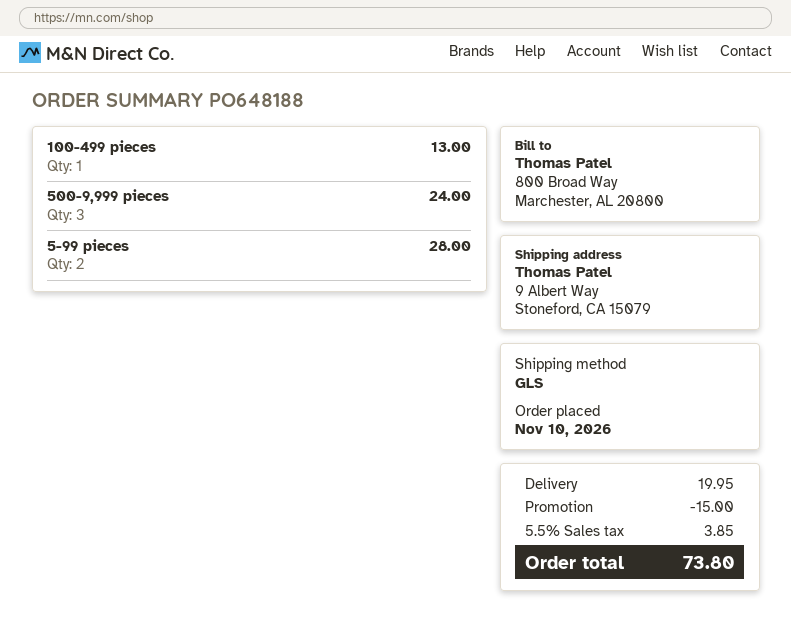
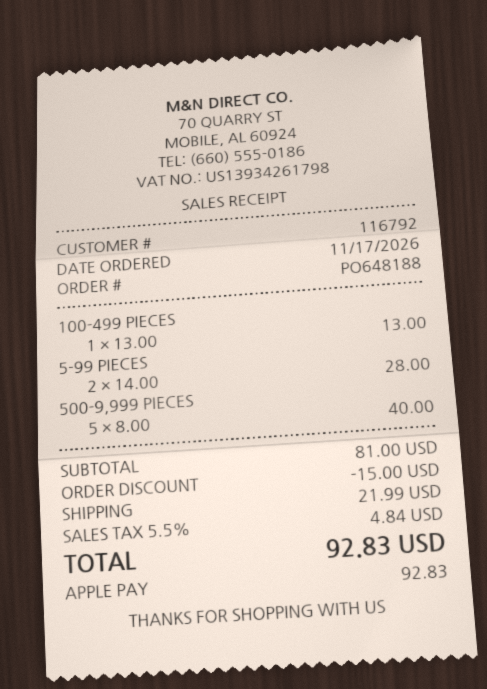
order date: 2026-11-10 -> 2026-11-17
500-9,999 pieces: 3 for 24.00 -> 5 for 40.00
shipping: 19.95 -> 21.99
tax: 5.5% = 3.85 -> 5.5% = 4.84
total: 73.80 -> 92.83

